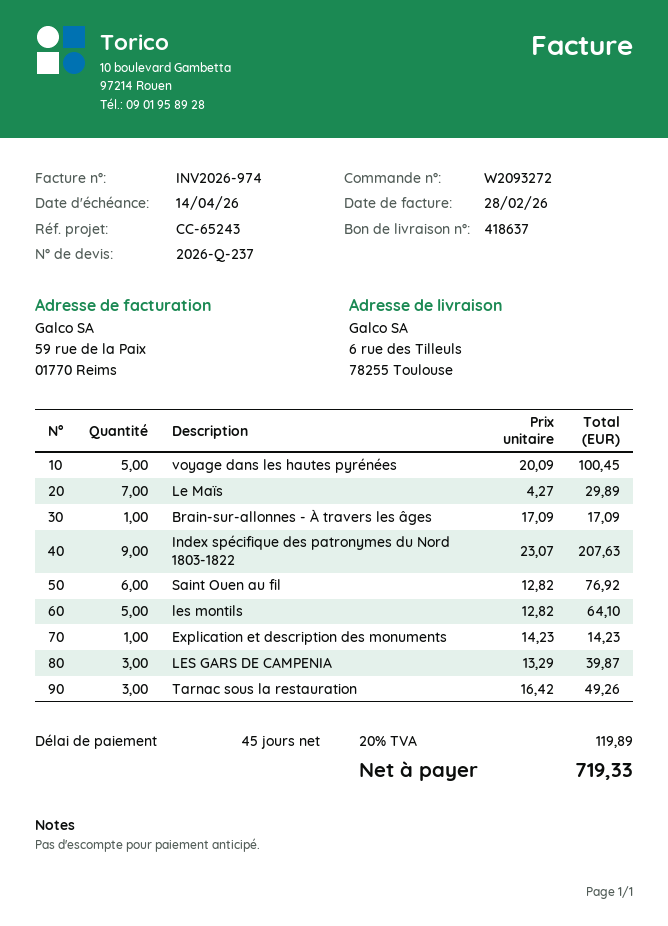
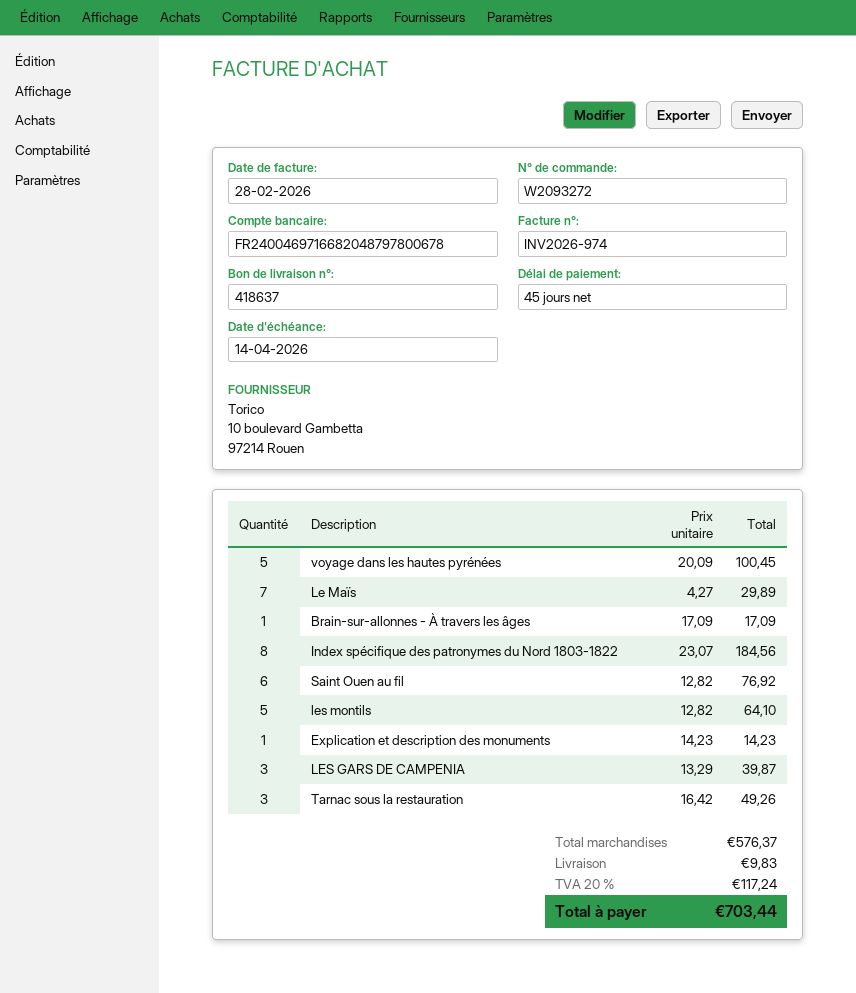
Index spécifique des patronymes du Nord 1803-1822: 9 x 23.07 = 207.63 -> 8 x 23.07 = 184.56
shipping: none -> 9.83
tax: 20% = 119.89 -> 20% = 117.24
total: 719.33 -> 703.44

